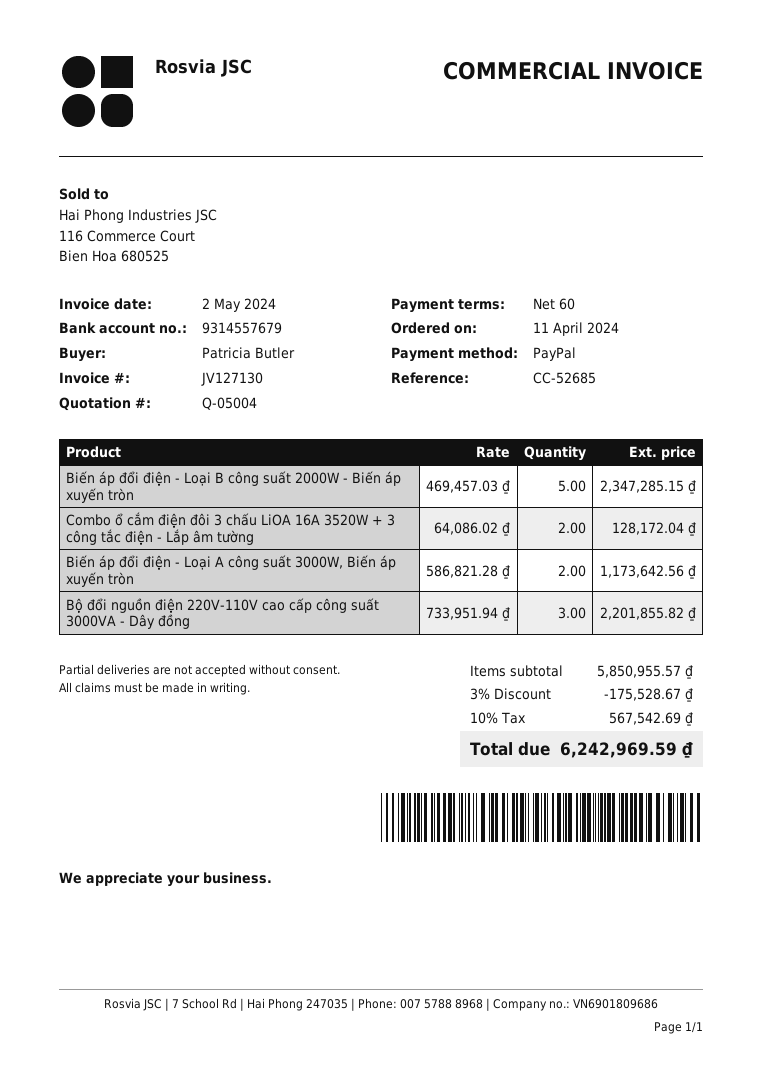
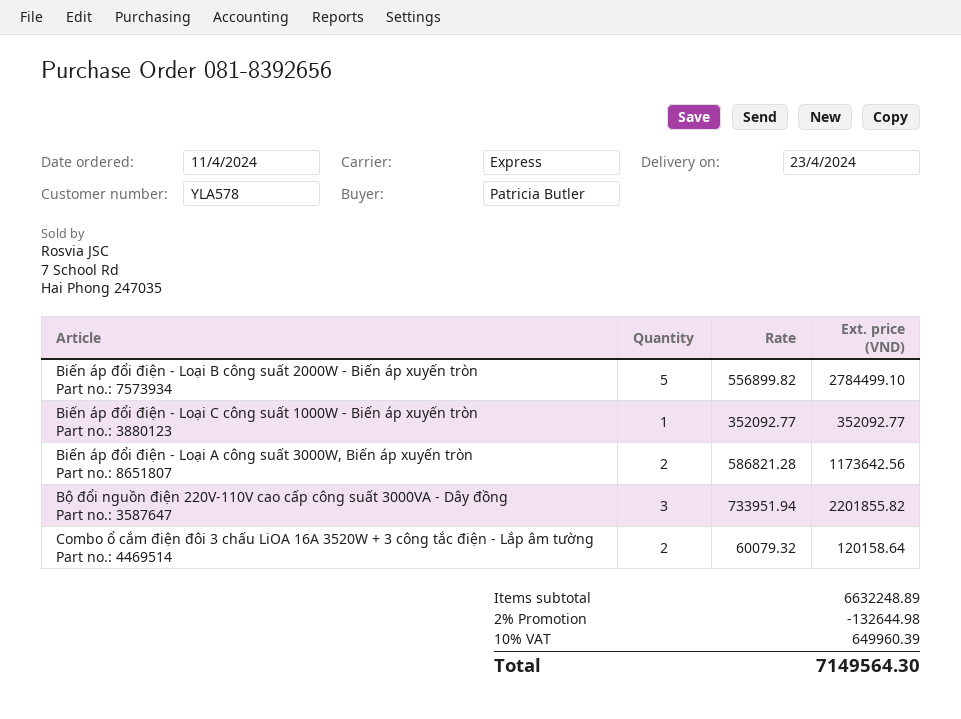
Biến áp đổi điện - Loại B công suất 2000W - Biến áp xuyến tròn: 5 x 469457.03 = 2347285.15 -> 5 x 556899.82 = 2784499.10
Combo ổ cắm điện đôi 3 chấu LiOA 16A 3520W + 3 công tắc điện - Lắp âm tường: 2 x 64086.02 = 128172.04 -> 2 x 60079.32 = 120158.64
Biến áp đổi điện - Loại C công suất 1000W - Biến áp xuyến tròn: none -> 1 x 352092.77 = 352092.77
subtotal: 5850955.57 -> 6632248.89
discount: 3% = 175528.67 -> 2% = 132644.98
tax: 10% = 567542.69 -> 10% = 649960.39
total: 6242969.59 -> 7149564.30

